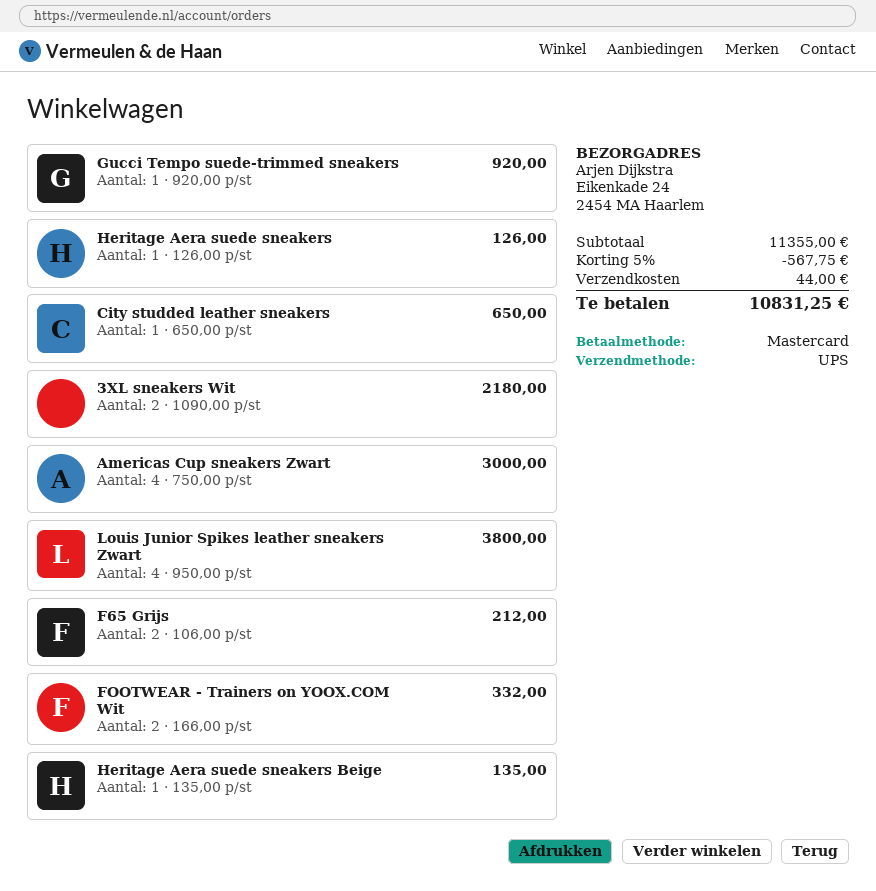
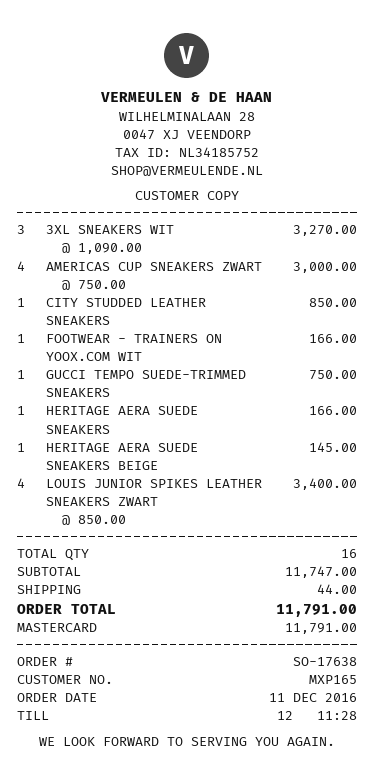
Gucci Tempo suede-trimmed sneakers: 1 x 920.00 = 920.00 -> 1 x 750.00 = 750.00
Heritage Aera suede sneakers: 1 x 126.00 = 126.00 -> 1 x 166.00 = 166.00
City studded leather sneakers: 1 x 650.00 = 650.00 -> 1 x 850.00 = 850.00
3XL sneakers Wit: 2 x 1090.00 = 2180.00 -> 3 x 1090.00 = 3270.00
Louis Junior Spikes leather sneakers Zwart: 4 x 950.00 = 3800.00 -> 4 x 850.00 = 3400.00
F65 Grijs: 2 x 106.00 = 212.00 -> none
FOOTWEAR - Trainers on YOOX.COM Wit: 2 x 166.00 = 332.00 -> 1 x 166.00 = 166.00
Heritage Aera suede sneakers Beige: 1 x 135.00 = 135.00 -> 1 x 145.00 = 145.00
subtotal: 11355.00 -> 11747.00
discount: 5% = 567.75 -> none
total: 10831.25 -> 11791.00

